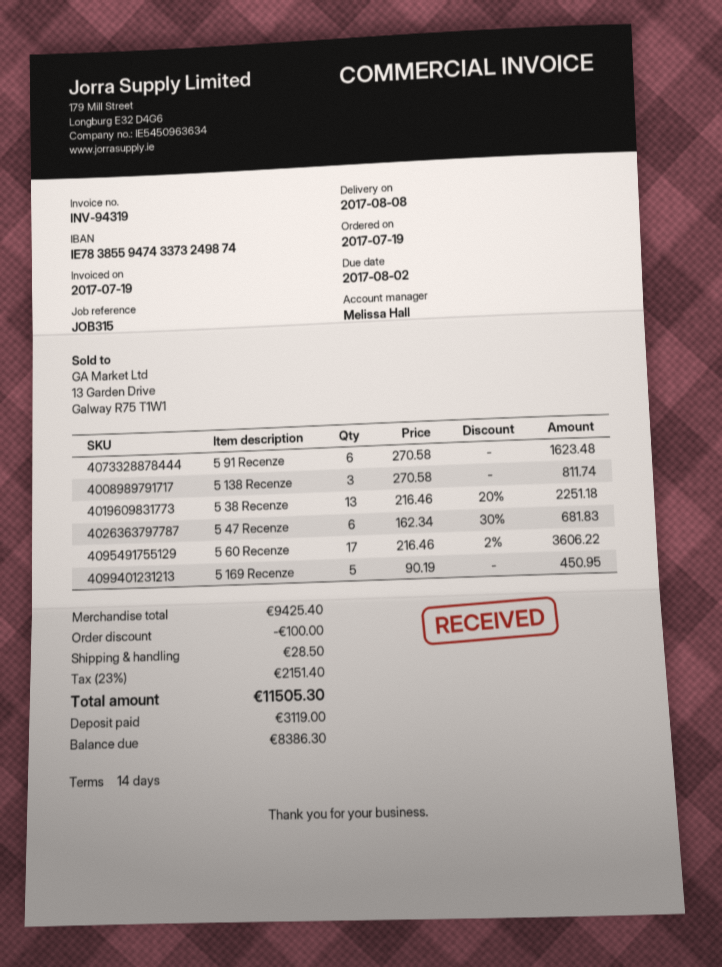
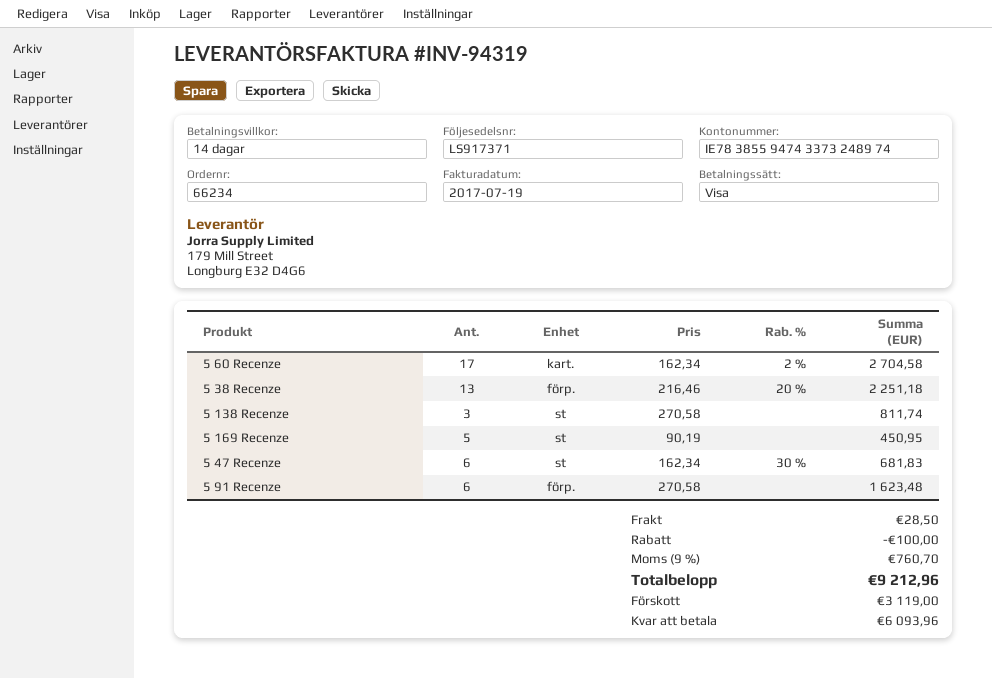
bank account: IE78385594743373249874 -> IE78385594743373248974
5 60 Recenze: 17 x 216.46 - 2% = 3606.22 -> 17 x 162.34 - 2% = 2704.58
tax: 23% = 2151.40 -> 9% = 760.70
total: 11505.30 -> 9212.96
balance: 8386.30 -> 6093.96

